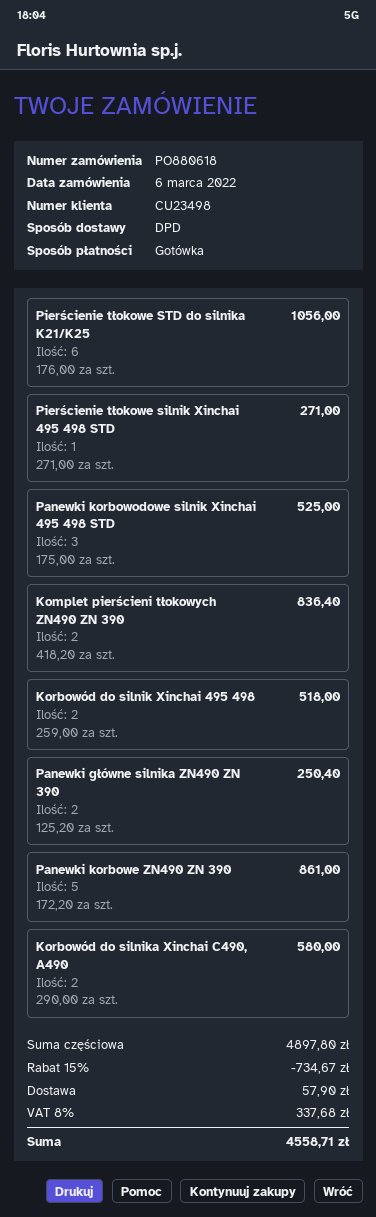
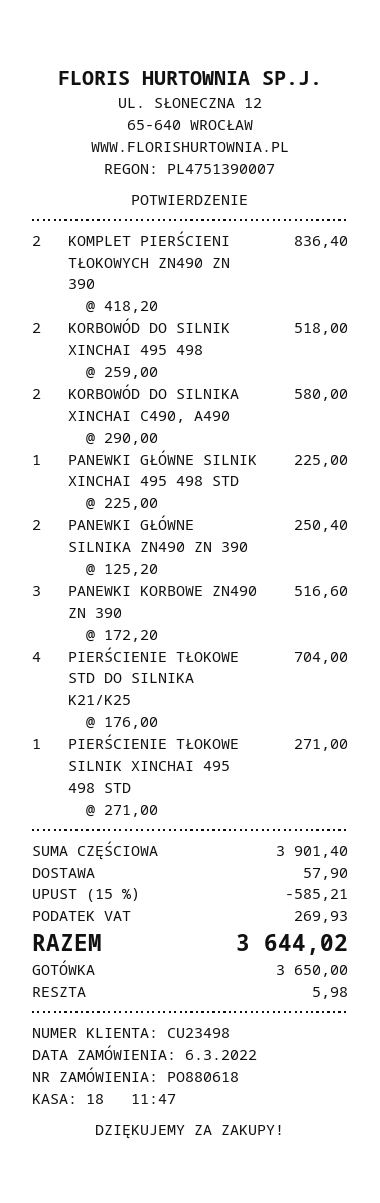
Pierścienie tłokowe STD do silnika K21/K25: 6 x 176.00 = 1056.00 -> 4 x 176.00 = 704.00
Panewki korbowodowe silnik Xinchai 495 498 STD: 3 x 175.00 = 525.00 -> none
Panewki korbowe ZN490 ZN 390: 5 x 172.20 = 861.00 -> 3 x 172.20 = 516.60
PANEWKI GŁÓWNE SILNIK XINCHAI 495 498 STD: none -> 1 x 225.00 = 225.00
subtotal: 4897.80 -> 3901.40
discount: 15% = 734.67 -> 15% = 585.21
tax: 337.68 -> 269.93
total: 4558.71 -> 3644.02

